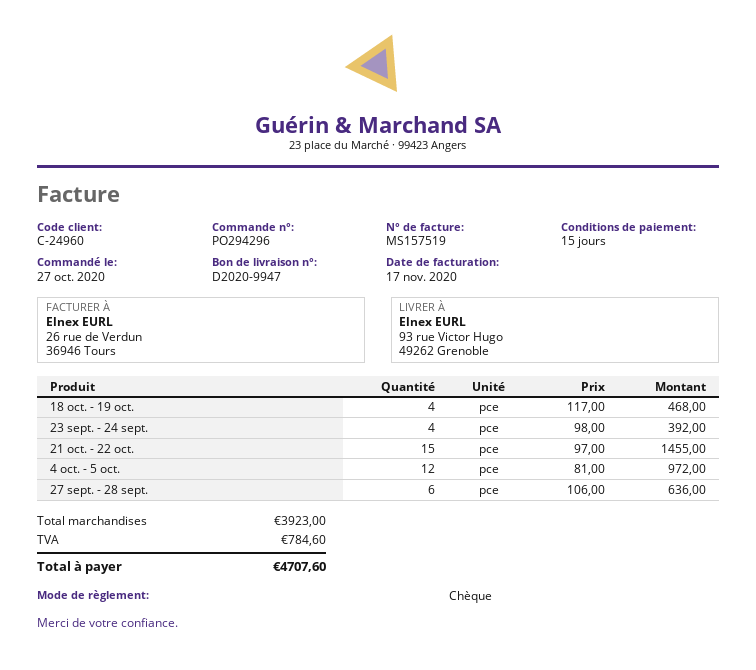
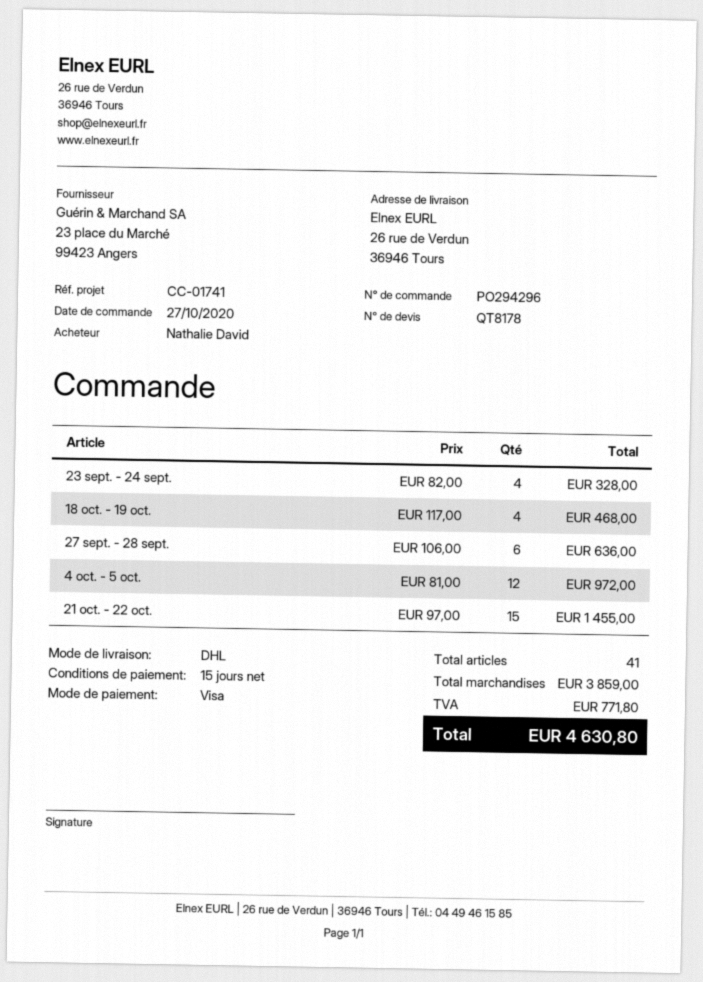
payment method: cheque -> Visa
ship to: 93 rue Victor Hugo, 49262 Grenoble -> 26 rue de Verdun, 36946 Tours
23 sept. - 24 sept.: 4 x 98.00 = 392.00 -> 4 x 82.00 = 328.00
subtotal: 3923.00 -> 3859.00
tax: 784.60 -> 771.80
total: 4707.60 -> 4630.80

